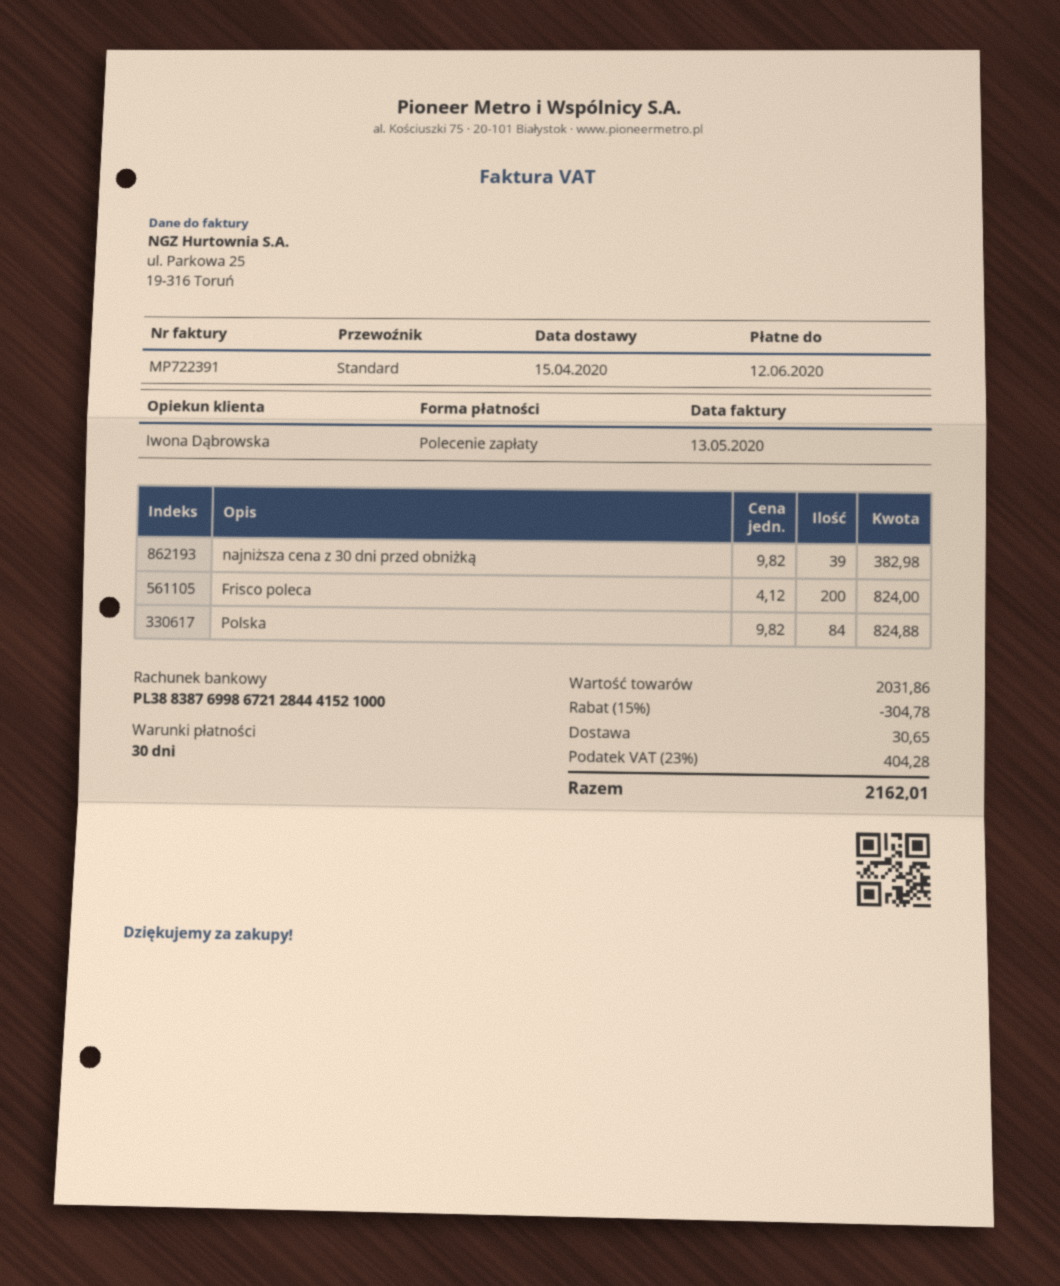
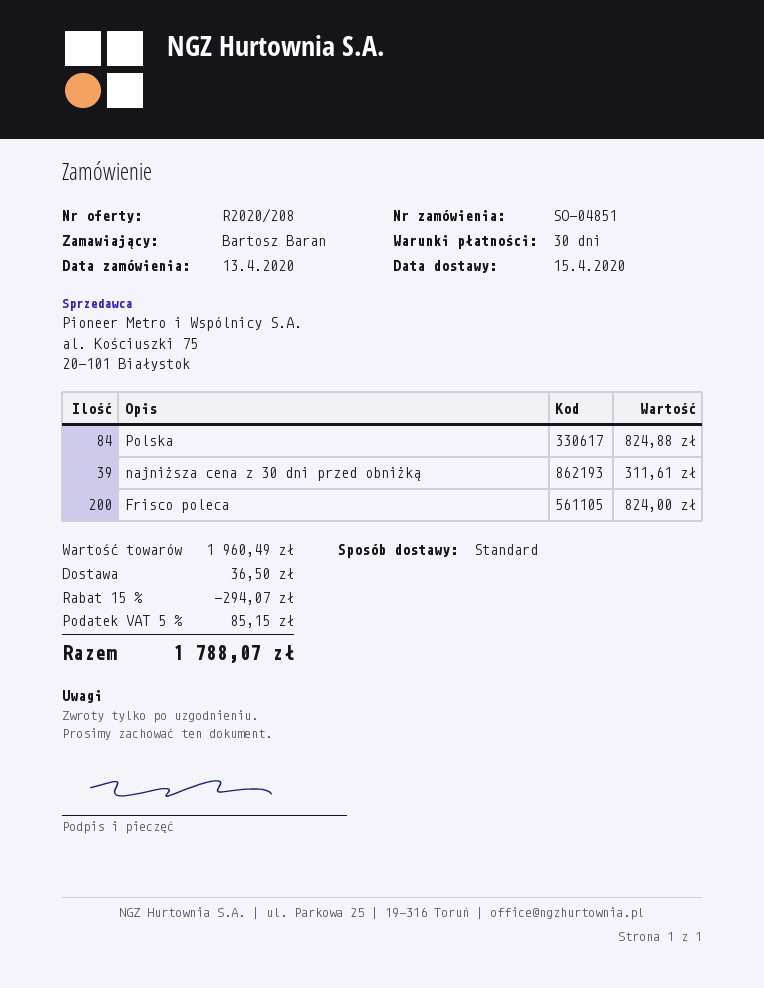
najniższa cena z 30 dni przed obniżką: 39 for 382.98 -> 39 for 311.61
subtotal: 2031.86 -> 1960.49
discount: 15% = 304.78 -> 15% = 294.07
shipping: 30.65 -> 36.50
tax: 23% = 404.28 -> 5% = 85.15
total: 2162.01 -> 1788.07

